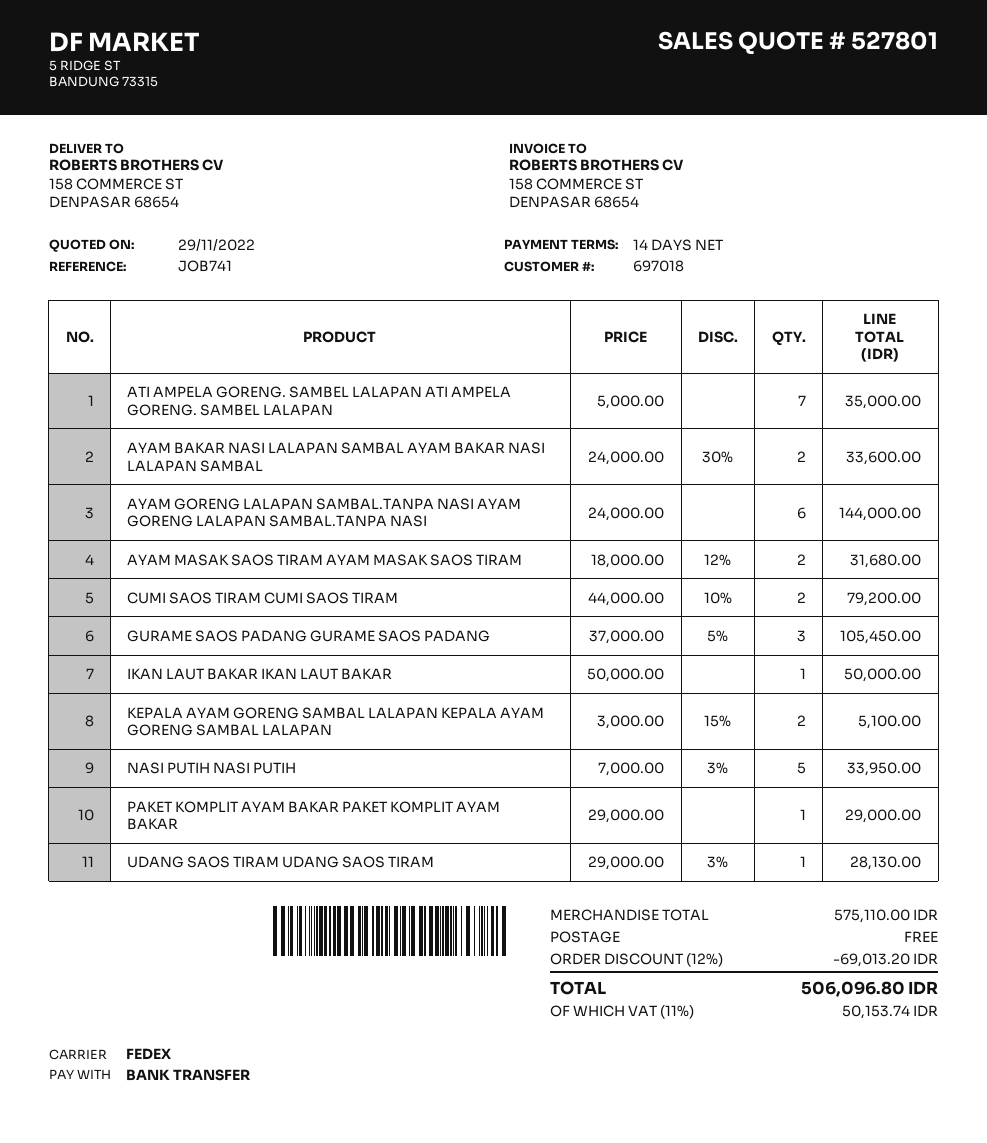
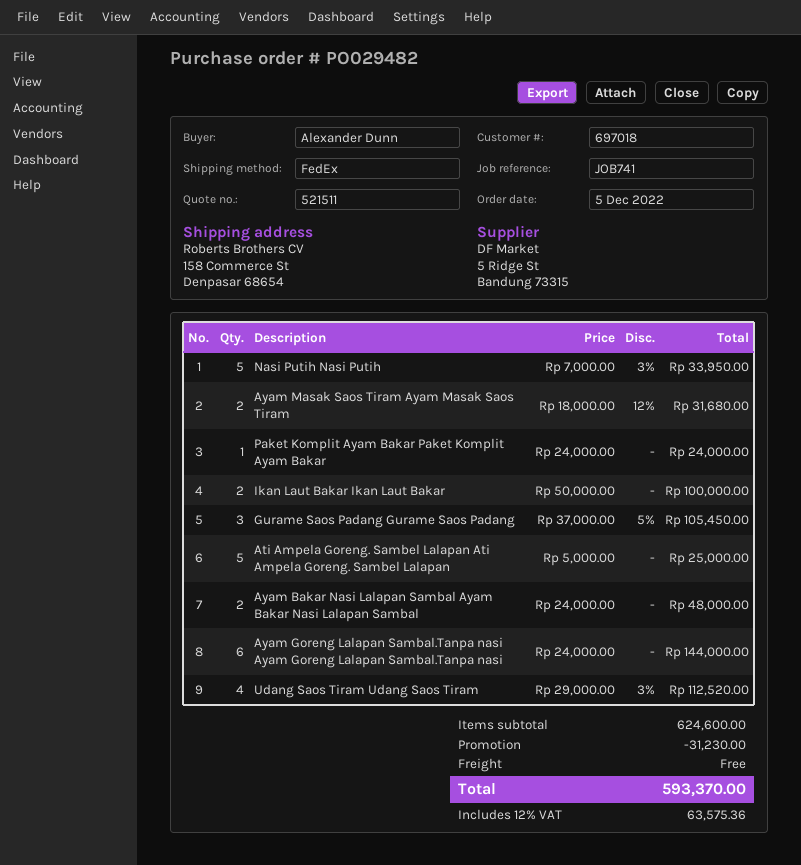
quote number: 527801 -> 521511
ATI AMPELA GORENG. SAMBEL LALAPAN ATI AMPELA GORENG. SAMBEL LALAPAN: 7 x 5000.00 = 35000.00 -> 5 x 5000.00 = 25000.00
AYAM BAKAR NASI LALAPAN SAMBAL AYAM BAKAR NASI LALAPAN SAMBAL: 2 x 24000.00 - 30% = 33600.00 -> 2 x 24000.00 = 48000.00
CUMI SAOS TIRAM CUMI SAOS TIRAM: 2 x 44000.00 - 10% = 79200.00 -> none
IKAN LAUT BAKAR IKAN LAUT BAKAR: 1 x 50000.00 = 50000.00 -> 2 x 50000.00 = 100000.00
KEPALA AYAM GORENG SAMBAL LALAPAN KEPALA AYAM GORENG SAMBAL LALAPAN: 2 x 3000.00 - 15% = 5100.00 -> none
PAKET KOMPLIT AYAM BAKAR PAKET KOMPLIT AYAM BAKAR: 1 x 29000.00 = 29000.00 -> 1 x 24000.00 = 24000.00
UDANG SAOS TIRAM UDANG SAOS TIRAM: 1 x 29000.00 - 3% = 28130.00 -> 4 x 29000.00 - 3% = 112520.00
subtotal: 575110.00 -> 624600.00
discount: 69013.20 -> 31230.00
tax: 11% = 50153.74 -> 12% = 63575.36
total: 506096.80 -> 593370.00

